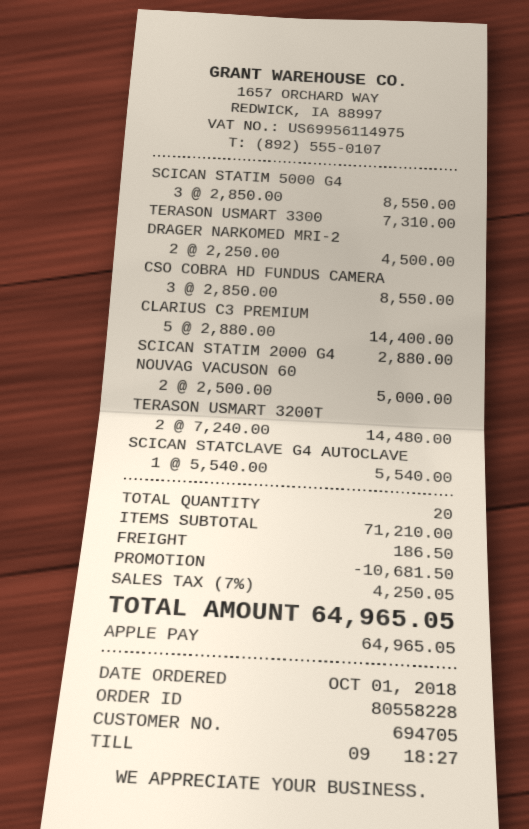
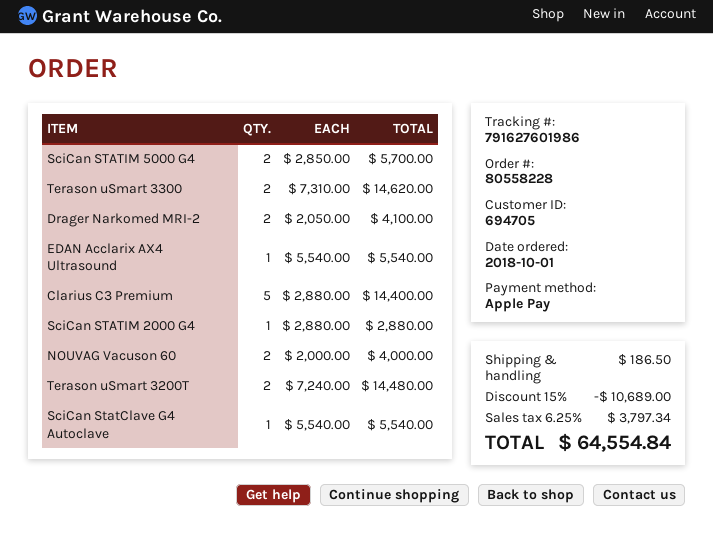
SCICAN STATIM 5000 G4: 3 x 2850.00 = 8550.00 -> 2 x 2850.00 = 5700.00
TERASON USMART 3300: 1 x 7310.00 = 7310.00 -> 2 x 7310.00 = 14620.00
DRAGER NARKOMED MRI-2: 2 x 2250.00 = 4500.00 -> 2 x 2050.00 = 4100.00
CSO COBRA HD FUNDUS CAMERA: 3 x 2850.00 = 8550.00 -> none
NOUVAG VACUSON 60: 2 x 2500.00 = 5000.00 -> 2 x 2000.00 = 4000.00
EDAN Acclarix AX4 Ultrasound: none -> 1 x 5540.00 = 5540.00
discount: 10681.50 -> 10689.00
tax: 7% = 4250.05 -> 6.25% = 3797.34
total: 64965.05 -> 64554.84

